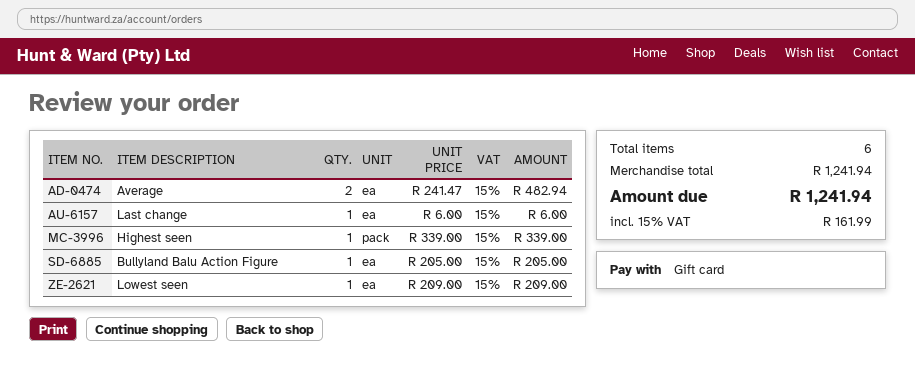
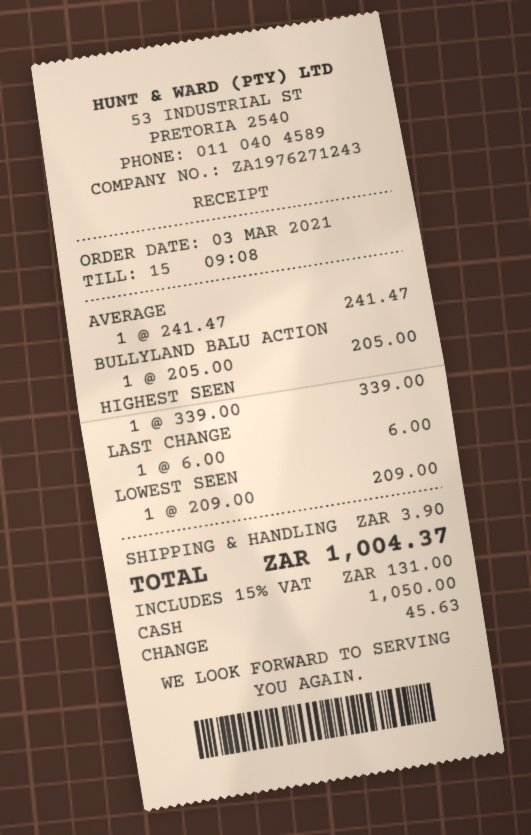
payment method: gift card -> cash
Average: 2 x 241.47 = 482.94 -> 1 x 241.47 = 241.47
shipping: none -> 3.90
tax: 15% = 161.99 -> 15% = 131.00
total: 1241.94 -> 1004.37

